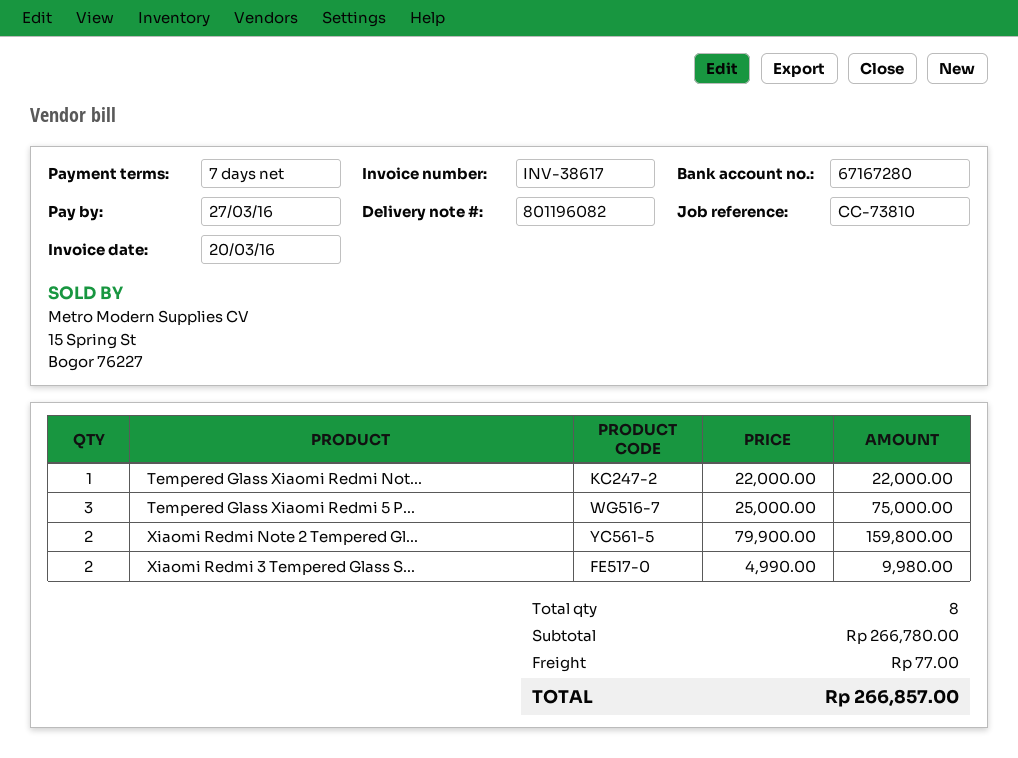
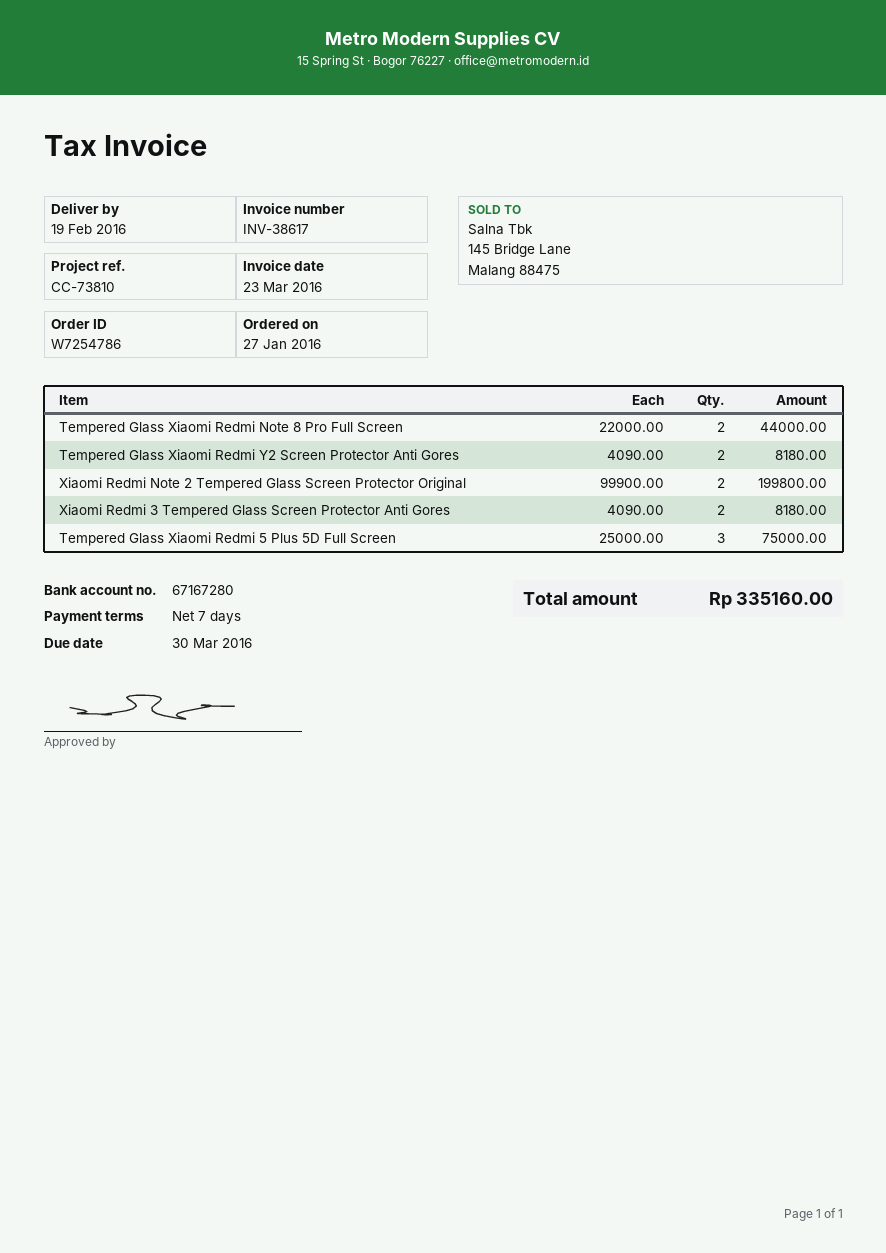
invoice date: 2016-03-20 -> 2016-03-23
due date: 2016-03-27 -> 2016-03-30
Tempered Glass Xiaomi Redmi Not...: 1 x 22000.00 = 22000.00 -> 2 x 22000.00 = 44000.00
Xiaomi Redmi Note 2 Tempered Gl...: 2 x 79900.00 = 159800.00 -> 2 x 99900.00 = 199800.00
Xiaomi Redmi 3 Tempered Glass S...: 2 x 4990.00 = 9980.00 -> 2 x 4090.00 = 8180.00
Tempered Glass Xiaomi Redmi Y2 Screen Protector Anti Gores: none -> 2 x 4090.00 = 8180.00
shipping: 77.00 -> none
total: 266857.00 -> 335160.00

